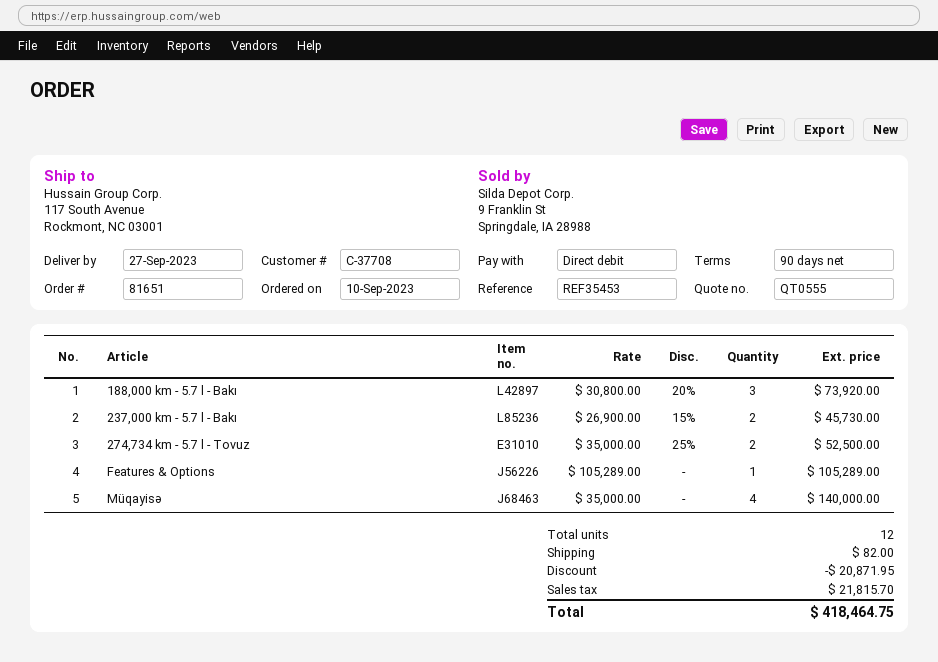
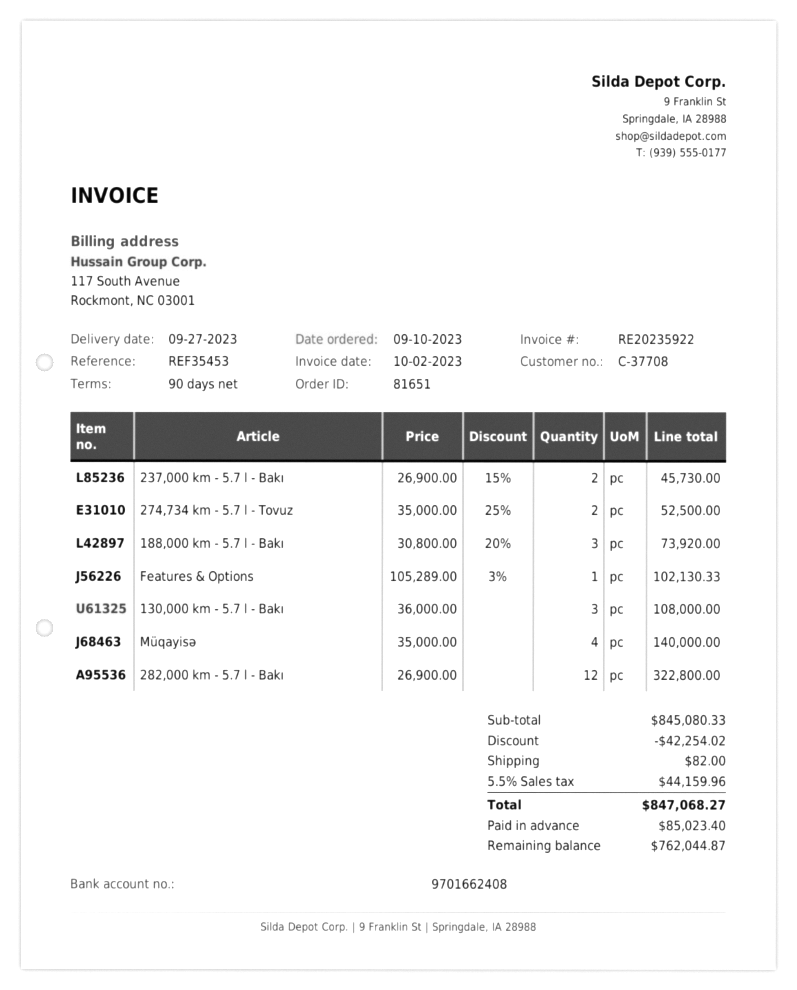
Features & Options: 1 x 105289.00 = 105289.00 -> 1 x 105289.00 - 3% = 102130.33
130,000 km - 5.7 l - Bakı: none -> 3 x 36000.00 = 108000.00
282,000 km - 5.7 l - Bakı: none -> 12 x 26900.00 = 322800.00
discount: 20871.95 -> 42254.02
tax: 21815.70 -> 44159.96
total: 418464.75 -> 847068.27

